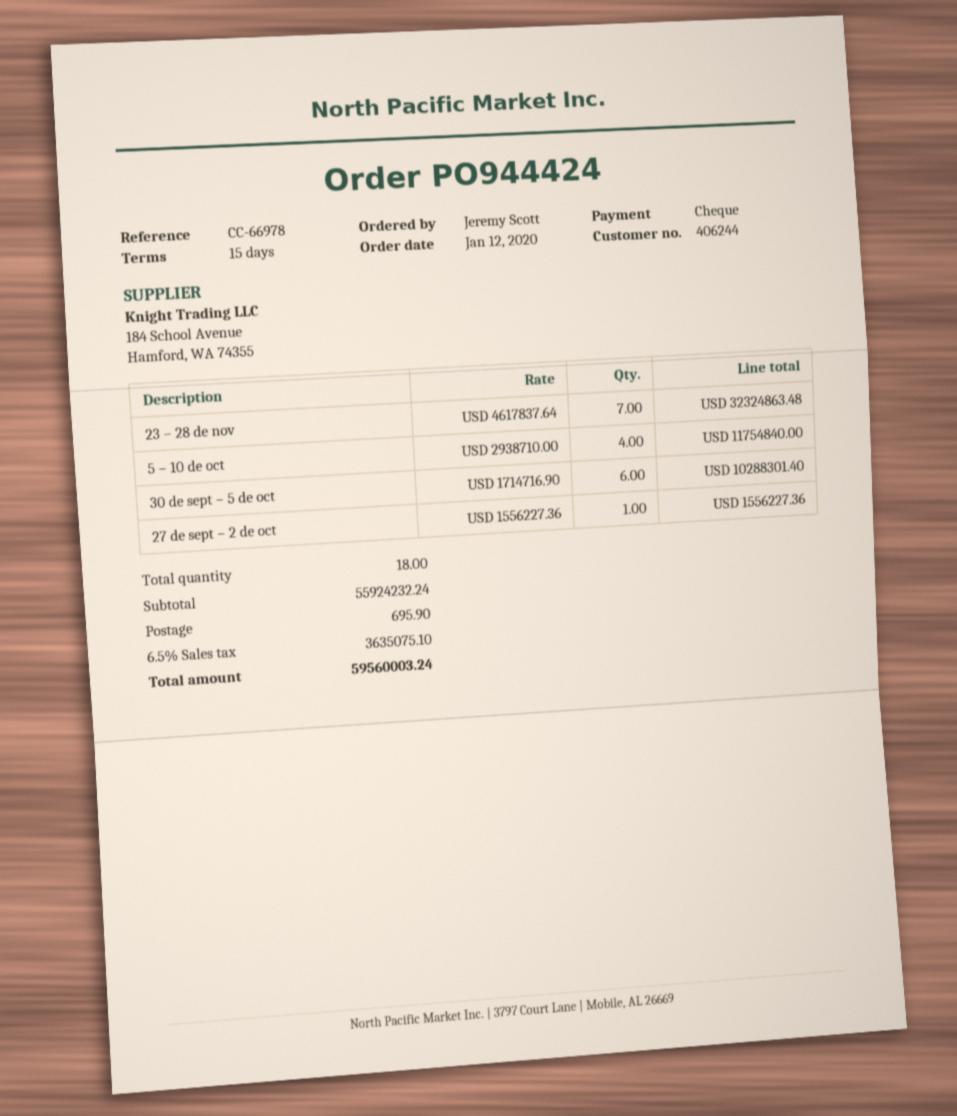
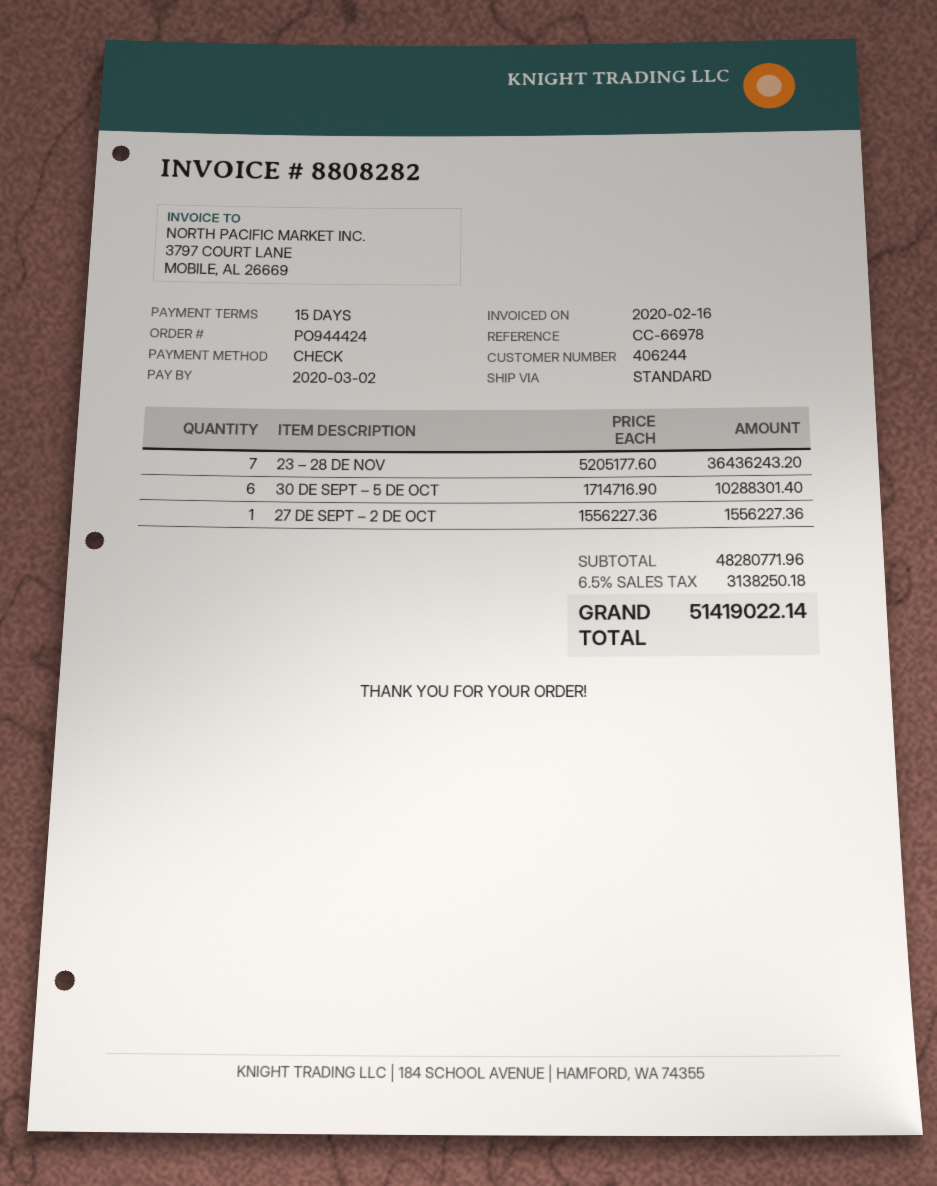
23 – 28 de nov: 7 x 4617837.64 = 32324863.48 -> 7 x 5205177.60 = 36436243.20
5 – 10 de oct: 4 x 2938710.00 = 11754840.00 -> none
subtotal: 55924232.24 -> 48280771.96
shipping: 695.90 -> none
tax: 6.5% = 3635075.10 -> 6.5% = 3138250.18
total: 59560003.24 -> 51419022.14

